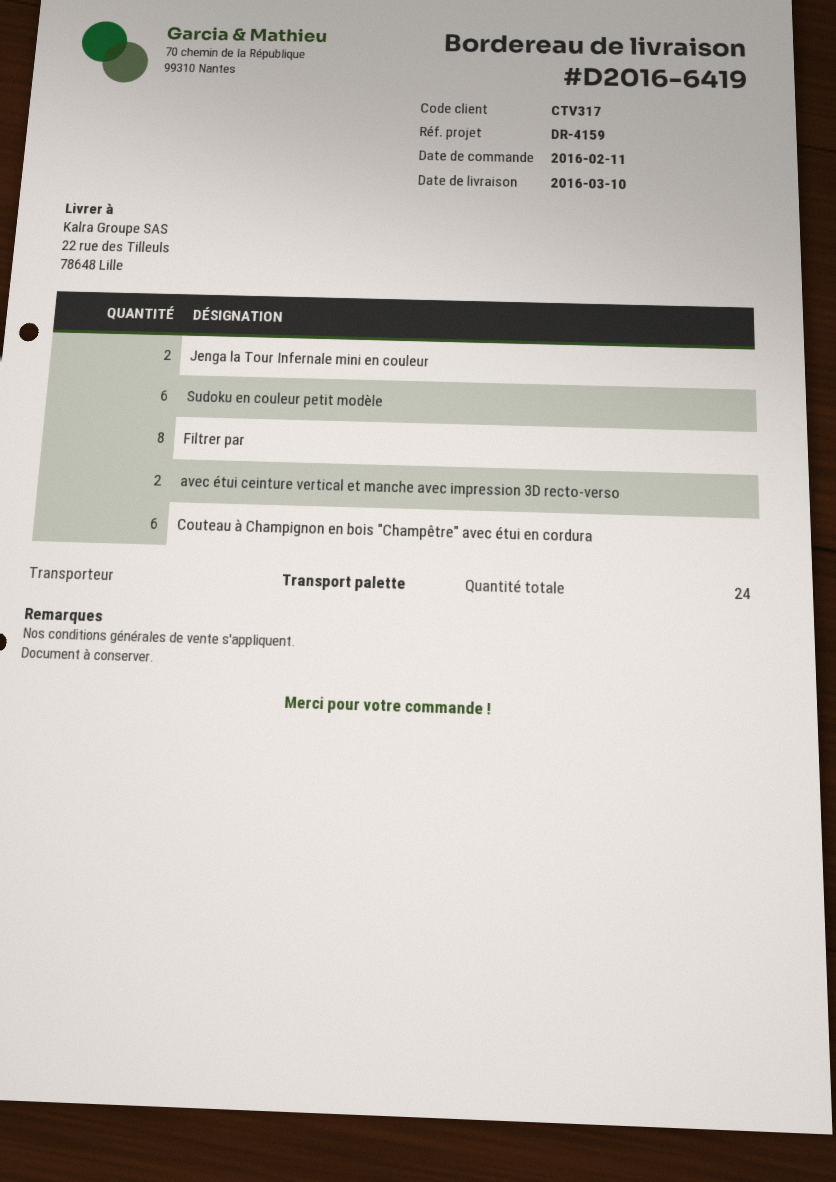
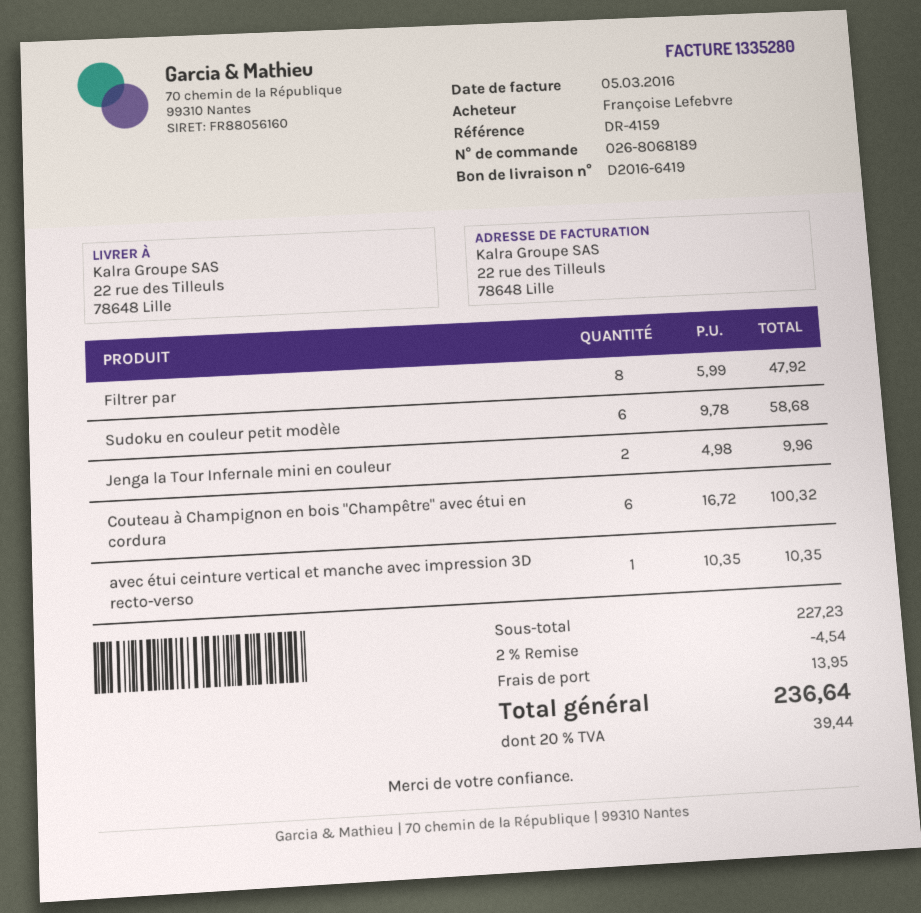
avec étui ceinture vertical et manche avec impression 3D recto-verso: 2 -> 1

